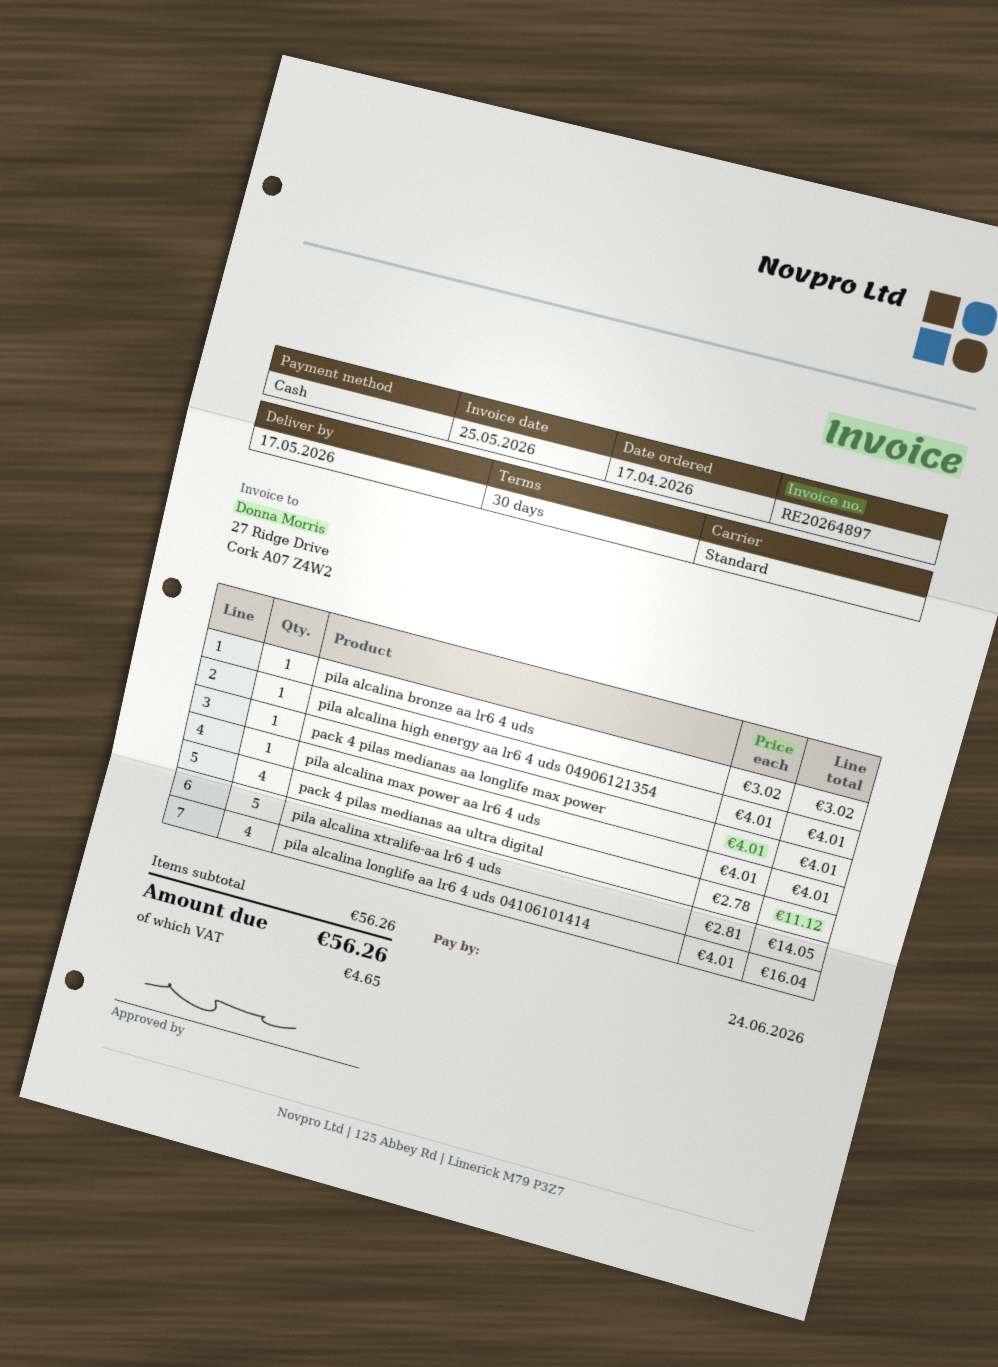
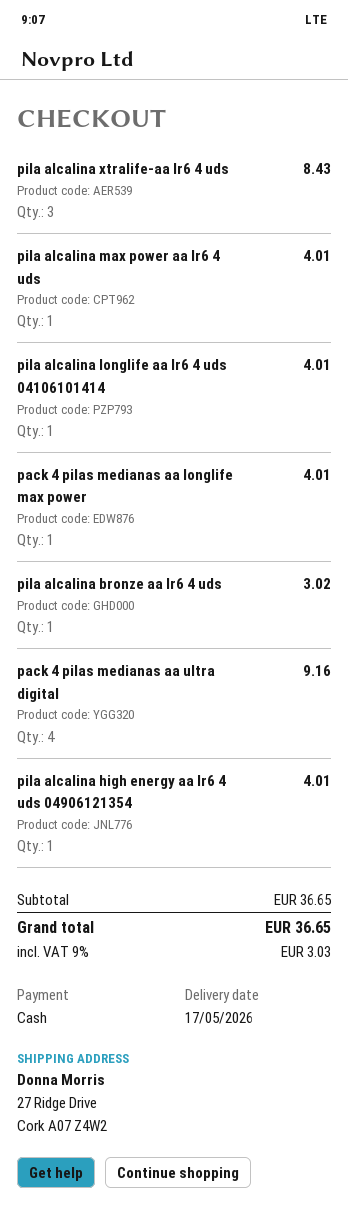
pack 4 pilas medianas aa ultra digital: 4 for 11.12 -> 4 for 9.16
pila alcalina xtralife-aa lr6 4 uds: 5 for 14.05 -> 3 for 8.43
pila alcalina longlife aa lr6 4 uds 04106101414: 4 for 16.04 -> 1 for 4.01
subtotal: 56.26 -> 36.65
tax: 4.65 -> 3.03
total: 56.26 -> 36.65

